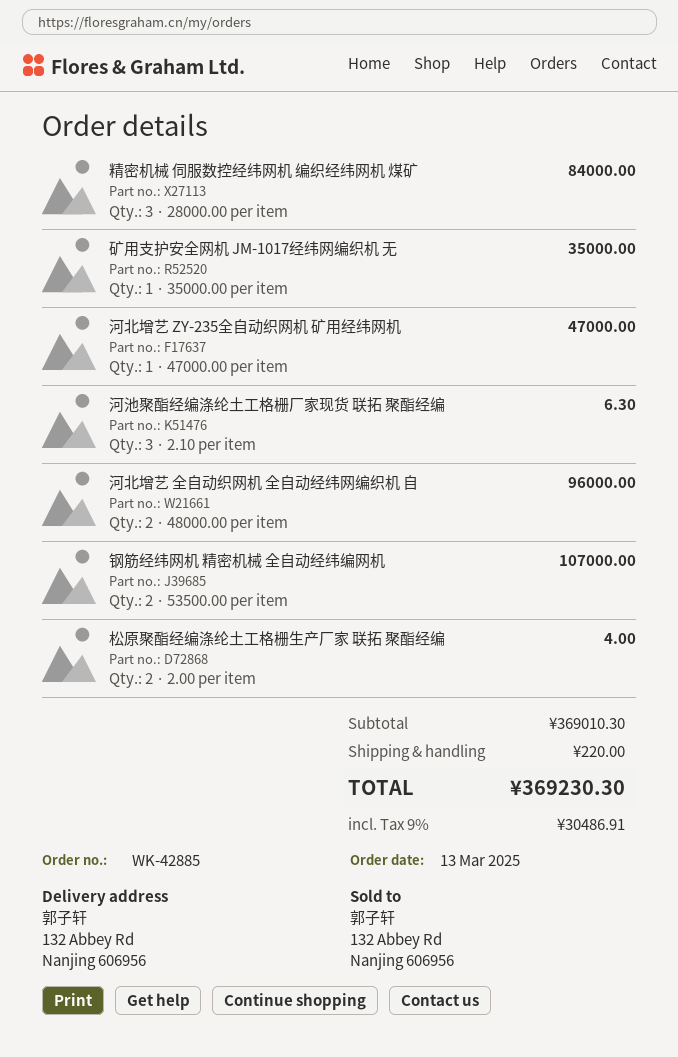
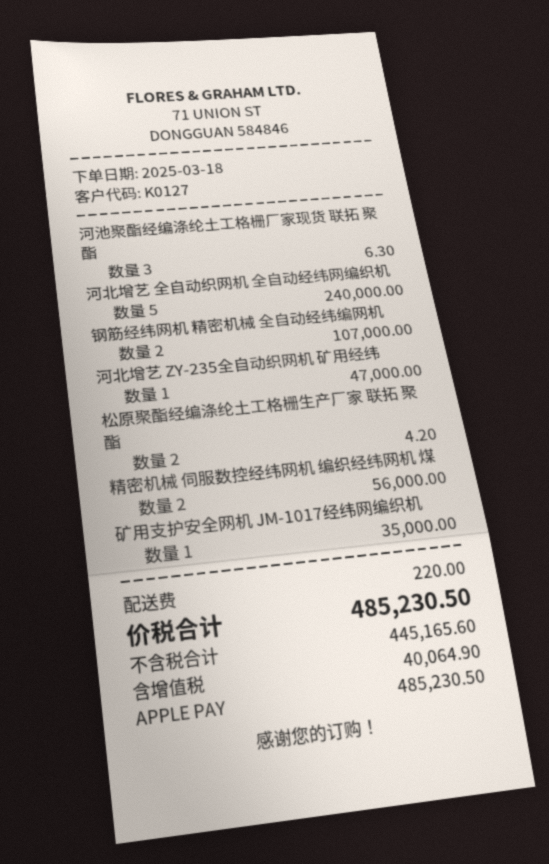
order date: 2025-03-13 -> 2025-03-18
精密机械 伺服数控经纬网机 编织经纬网机 煤矿: 3 for 84000.00 -> 2 for 56000.00
河北增艺 全自动织网机 全自动经纬网编织机 自: 2 for 96000.00 -> 5 for 240000.00
松原聚酯经编涤纶土工格栅生产厂家 联拓 聚酯经编: 2 for 4.00 -> 2 for 4.20
tax: 30486.91 -> 40064.90
total: 369230.30 -> 485230.50

